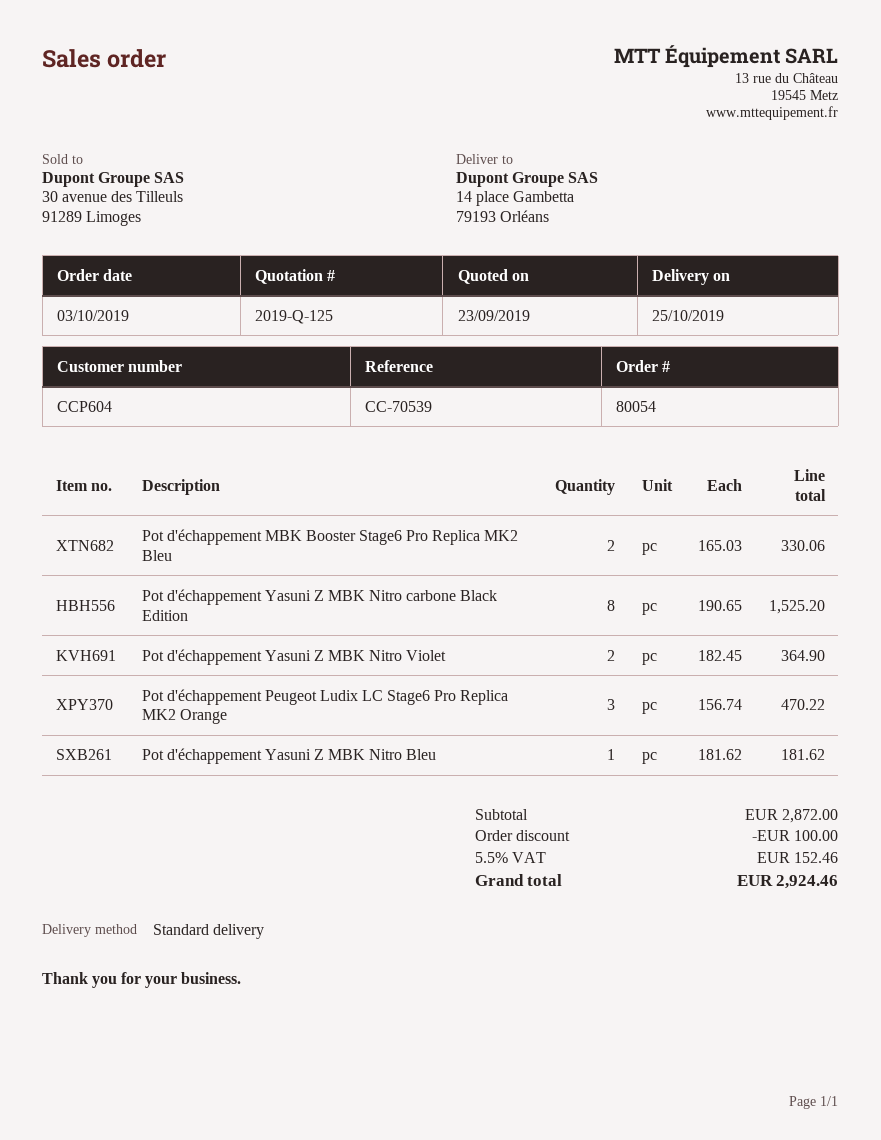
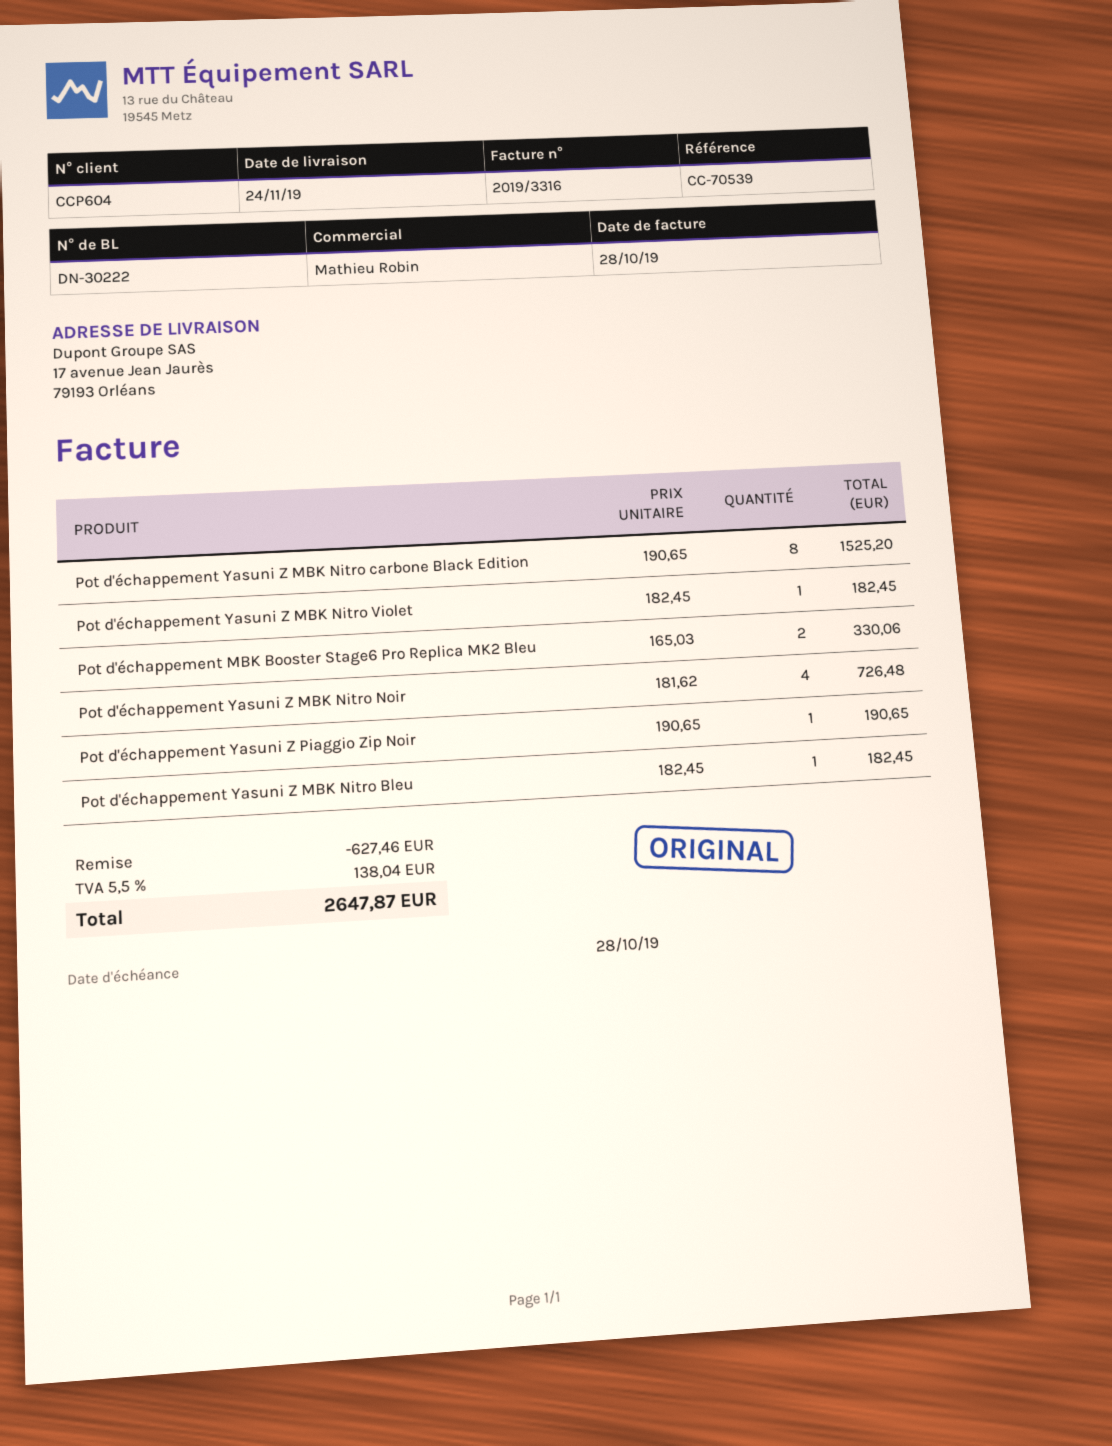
delivery date: 2019-10-25 -> 2019-11-24
ship to: 14 place Gambetta, 79193 Orléans -> 17 avenue Jean Jaurès, 79193 Orléans
Pot d'échappement Yasuni Z MBK Nitro Violet: 2 x 182.45 = 364.90 -> 1 x 182.45 = 182.45
Pot d'échappement Peugeot Ludix LC Stage6 Pro Replica MK2 Orange: 3 x 156.74 = 470.22 -> none
Pot d'échappement Yasuni Z MBK Nitro Bleu: 1 x 181.62 = 181.62 -> 1 x 182.45 = 182.45
Pot d'échappement Yasuni Z MBK Nitro Noir: none -> 4 x 181.62 = 726.48
Pot d'échappement Yasuni Z Piaggio Zip Noir: none -> 1 x 190.65 = 190.65
discount: 100.00 -> 627.46
tax: 5.5% = 152.46 -> 5.5% = 138.04
total: 2924.46 -> 2647.87

